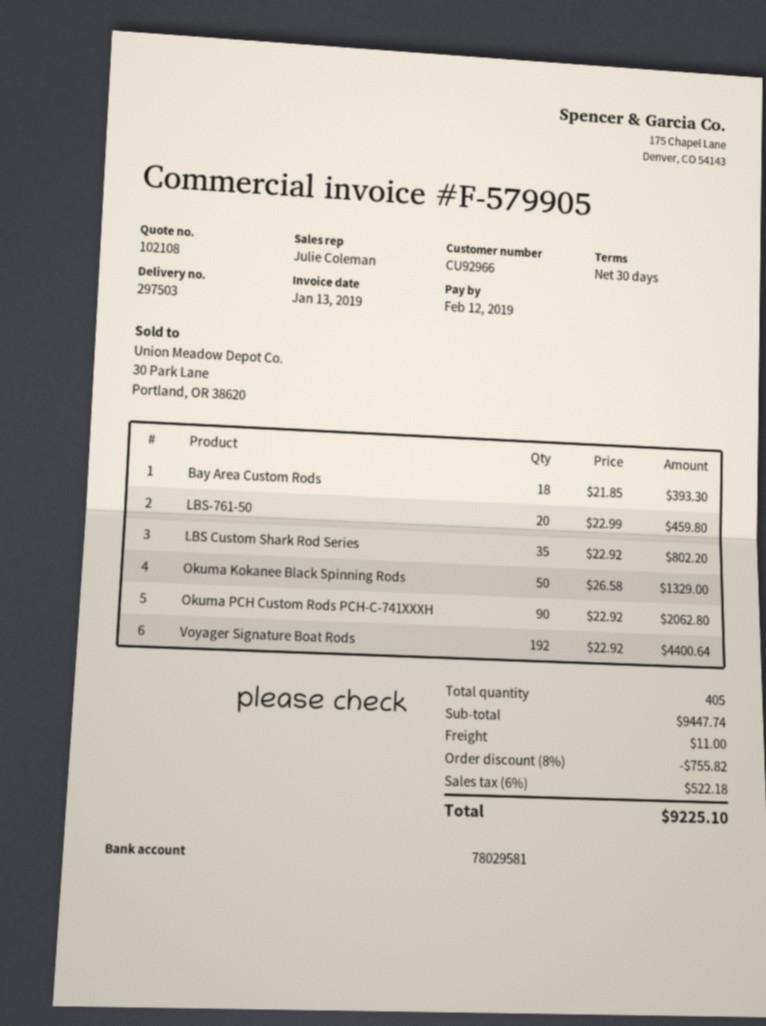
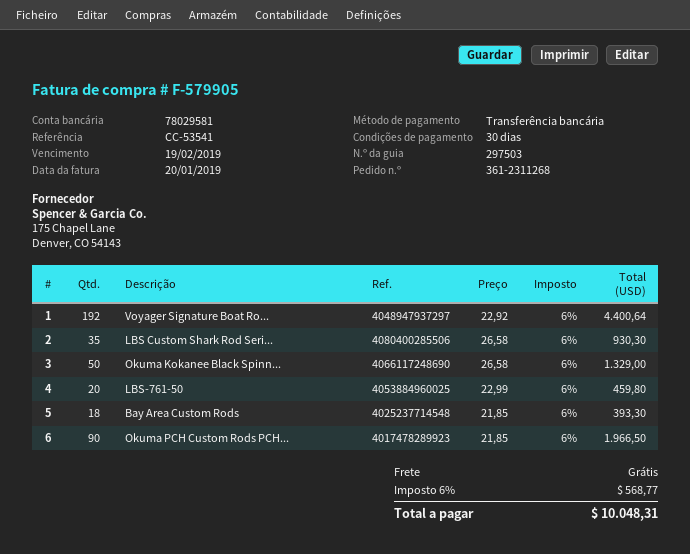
invoice date: 2019-01-13 -> 2019-01-20
due date: 2019-02-12 -> 2019-02-19
LBS Custom Shark Rod Series: 35 x 22.92 = 802.20 -> 35 x 26.58 = 930.30
Okuma PCH Custom Rods PCH-C-741XXXH: 90 x 22.92 = 2062.80 -> 90 x 21.85 = 1966.50
discount: 8% = 755.82 -> none
shipping: 11.00 -> 0.00
tax: 6% = 522.18 -> 6% = 568.77
total: 9225.10 -> 10048.31

